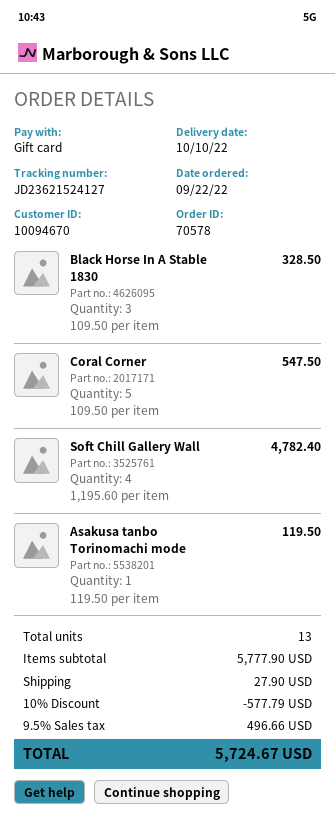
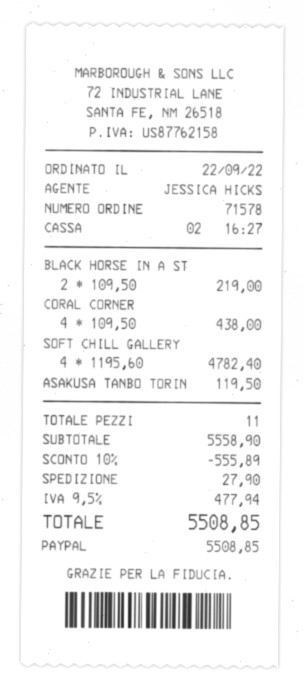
order number: 70578 -> 71578
payment method: gift card -> PayPal
Black Horse In A Stable 1830: 3 x 109.50 = 328.50 -> 2 x 109.50 = 219.00
Coral Corner: 5 x 109.50 = 547.50 -> 4 x 109.50 = 438.00
total quantity: 13 -> 11
subtotal: 5777.90 -> 5558.90
discount: 10% = 577.79 -> 10% = 555.89
tax: 9.5% = 496.66 -> 9.5% = 477.94
total: 5724.67 -> 5508.85

